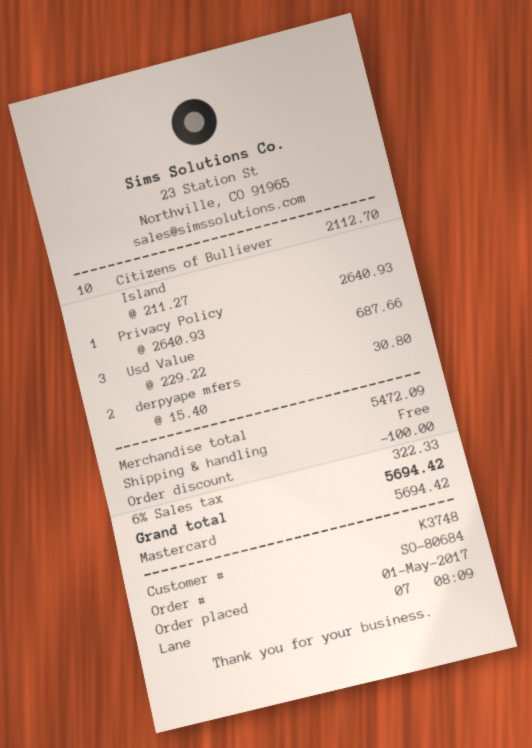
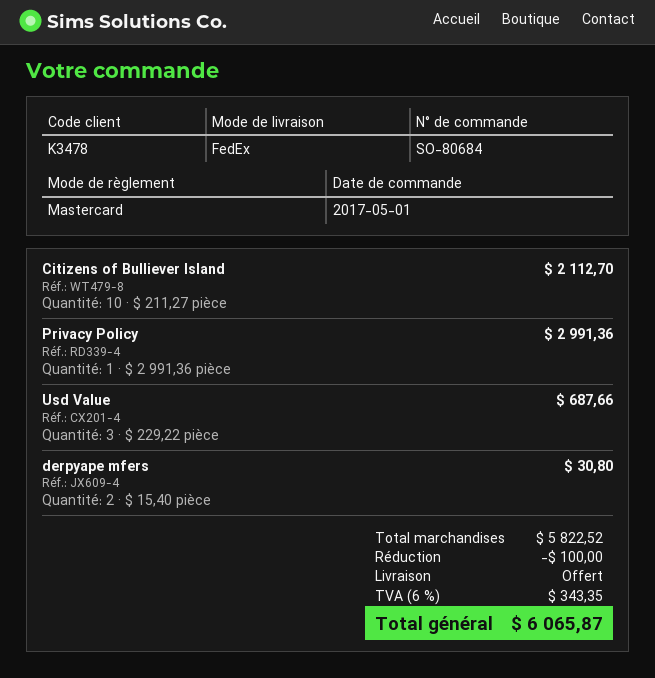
customer number: K3748 -> K3478
Privacy Policy: 1 x 2640.93 = 2640.93 -> 1 x 2991.36 = 2991.36
subtotal: 5472.09 -> 5822.52
tax: 6% = 322.33 -> 6% = 343.35
total: 5694.42 -> 6065.87

